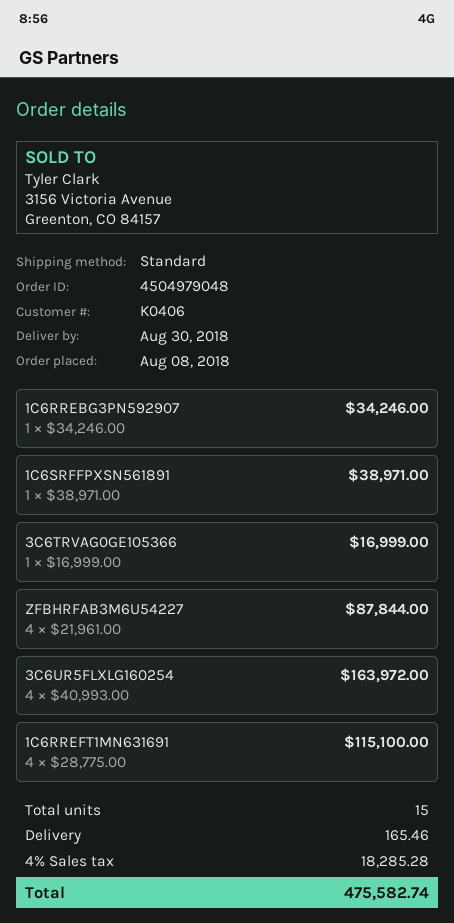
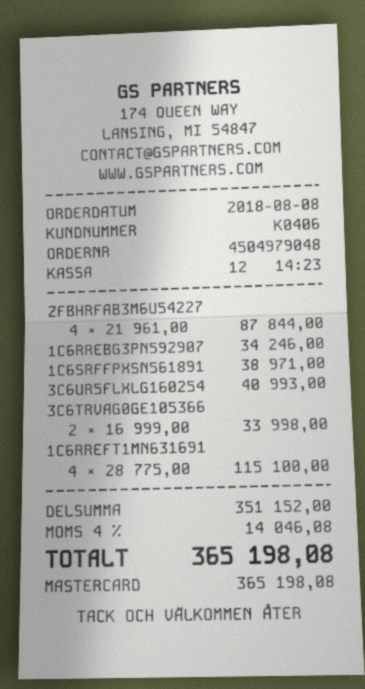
3C6TRVAG0GE105366: 1 x 16999.00 = 16999.00 -> 2 x 16999.00 = 33998.00
3C6UR5FLXLG160254: 4 x 40993.00 = 163972.00 -> 1 x 40993.00 = 40993.00
shipping: 165.46 -> none
tax: 4% = 18285.28 -> 4% = 14046.08
total: 475582.74 -> 365198.08

